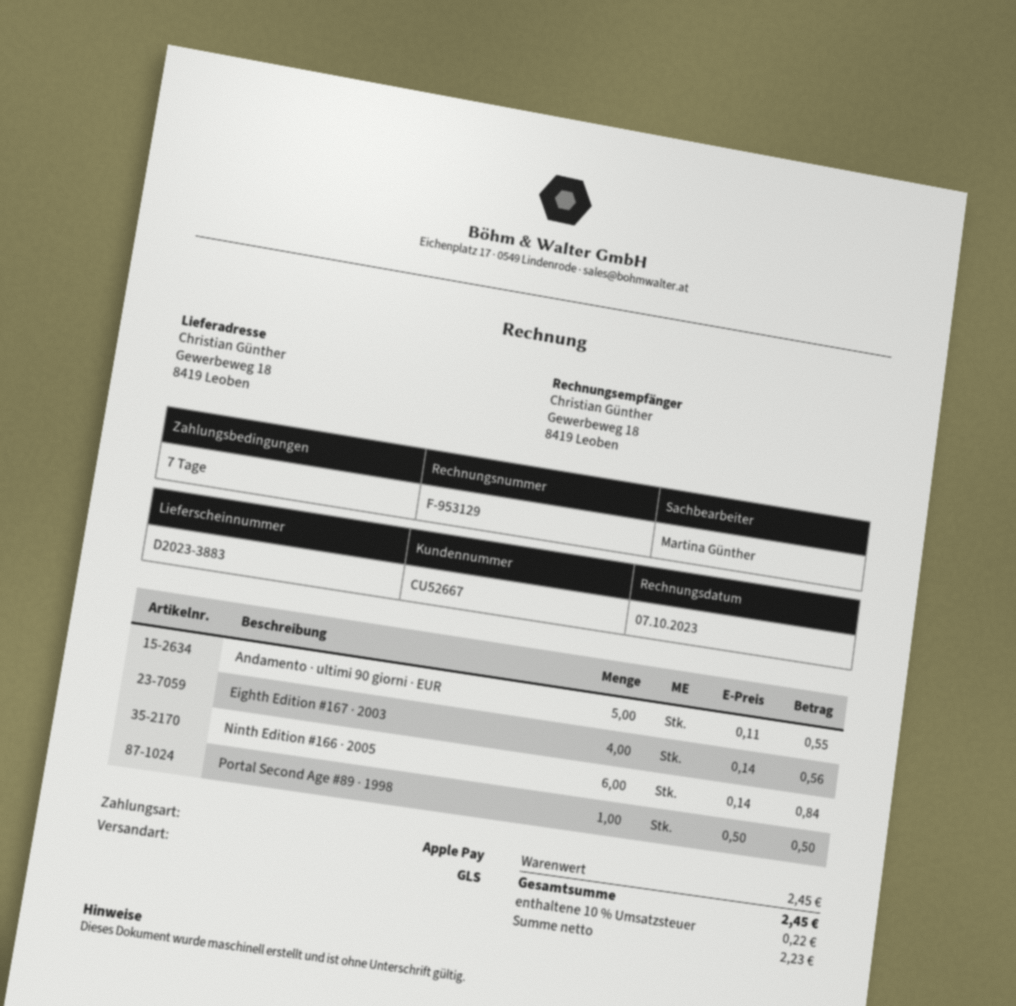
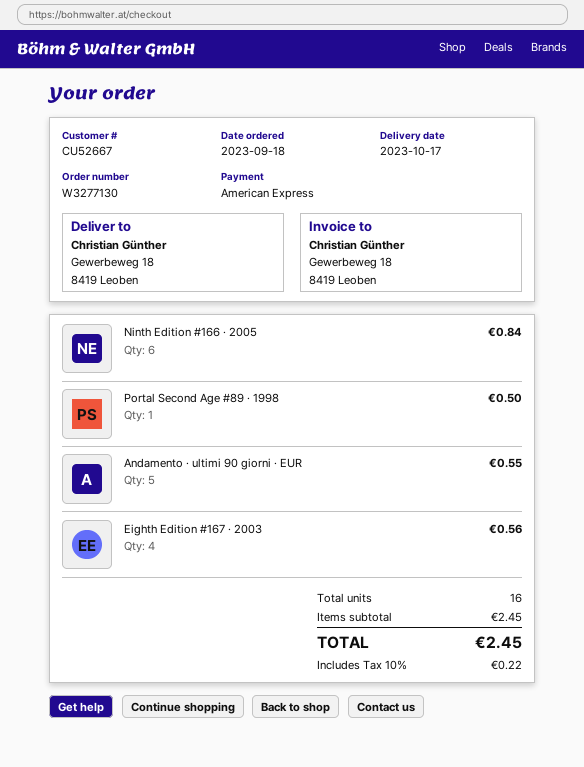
payment method: Apple Pay -> American Express

